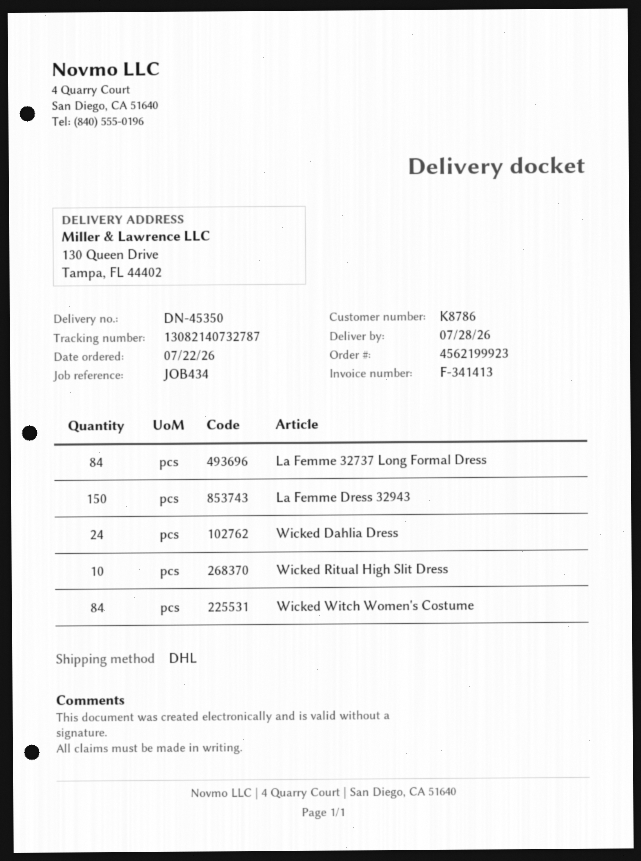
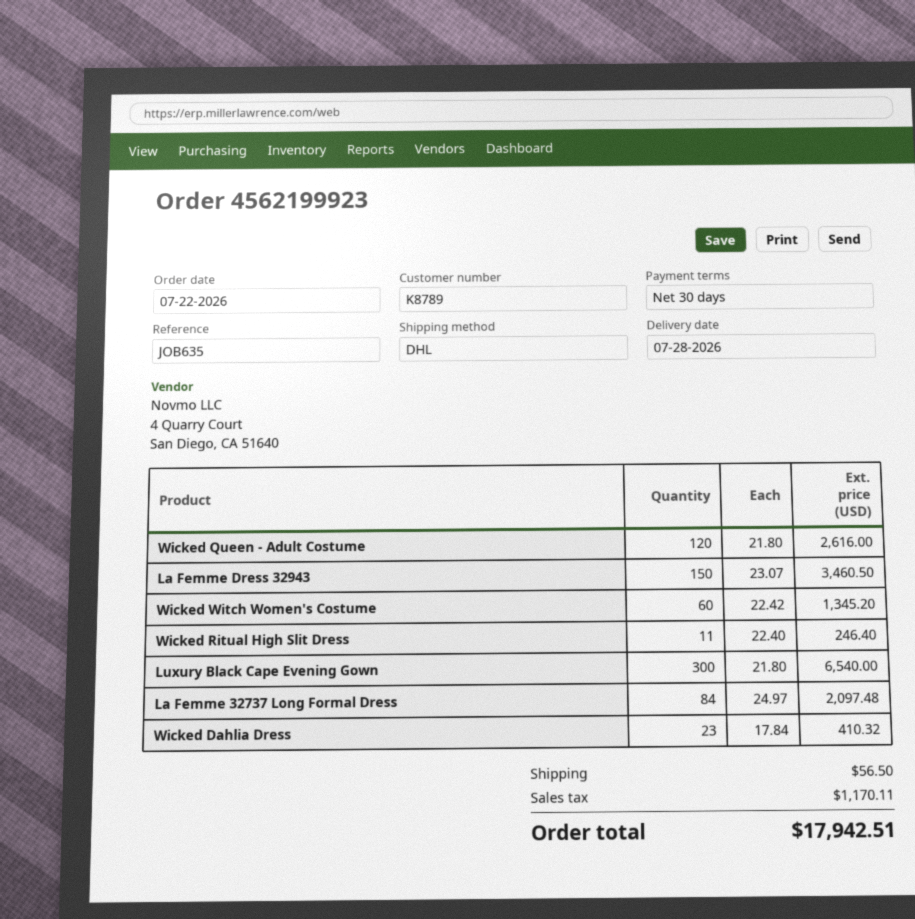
customer number: K8786 -> K8789
reference: JOB434 -> JOB635
Wicked Dahlia Dress: 24 -> 23
Wicked Ritual High Slit Dress: 10 -> 11
Wicked Witch Women's Costume: 84 -> 60
Wicked Queen - Adult Costume: none -> 120
Luxury Black Cape Evening Gown: none -> 300

